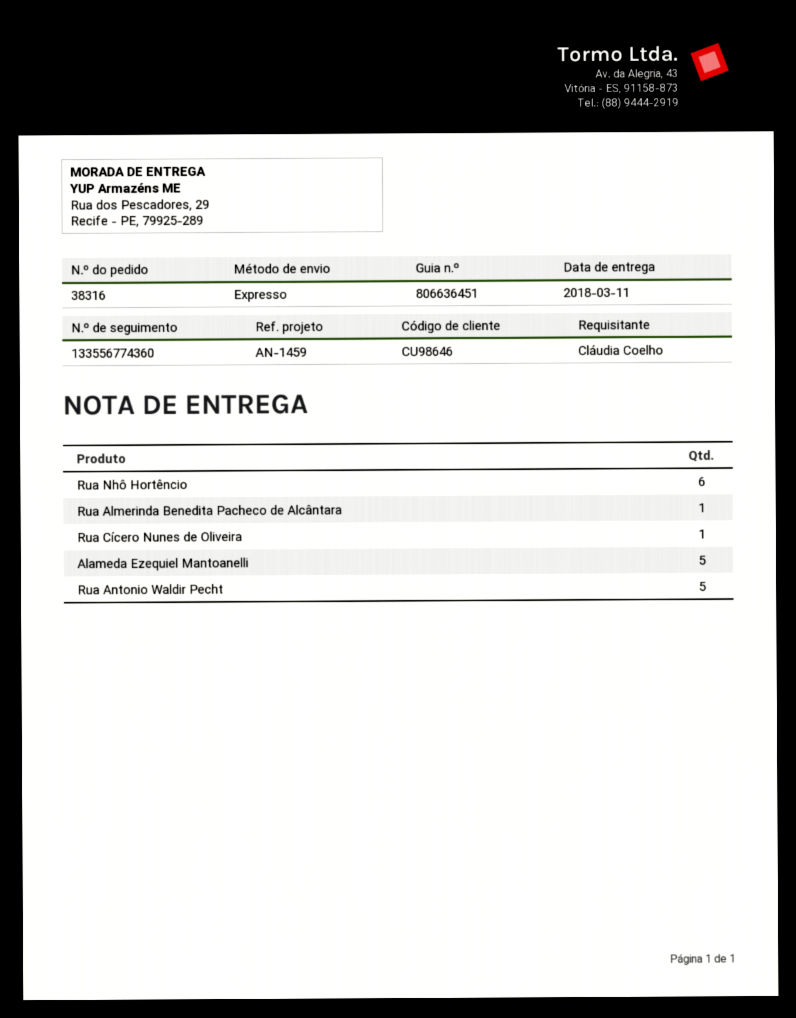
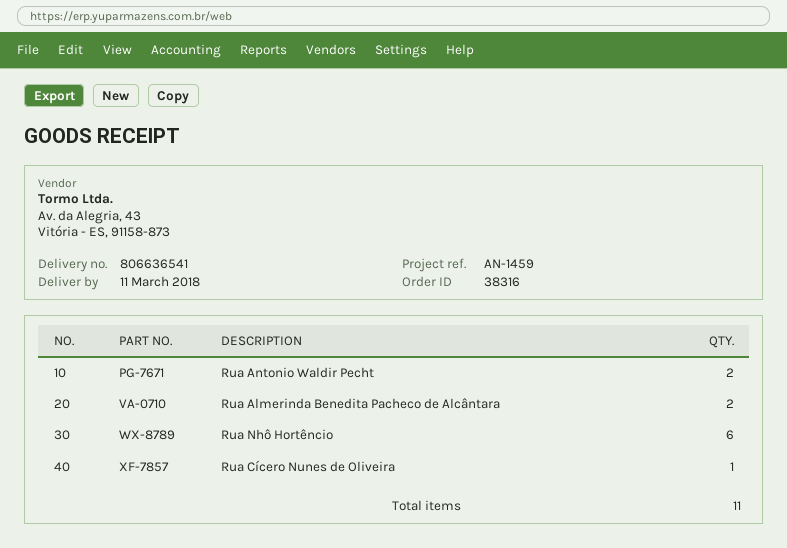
delivery note number: 806636451 -> 806636541
Rua Almerinda Benedita Pacheco de Alcântara: 1 -> 2
Alameda Ezequiel Mantoanelli: 5 -> none
Rua Antonio Waldir Pecht: 5 -> 2

